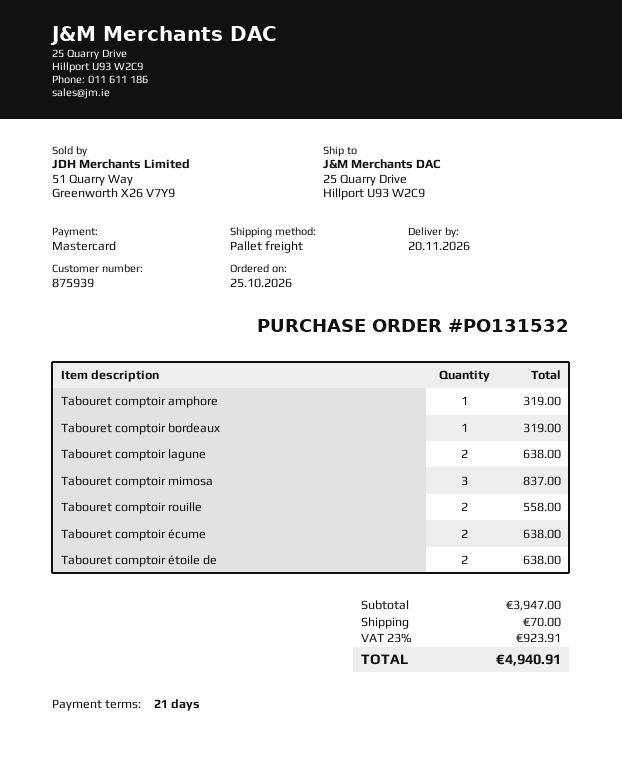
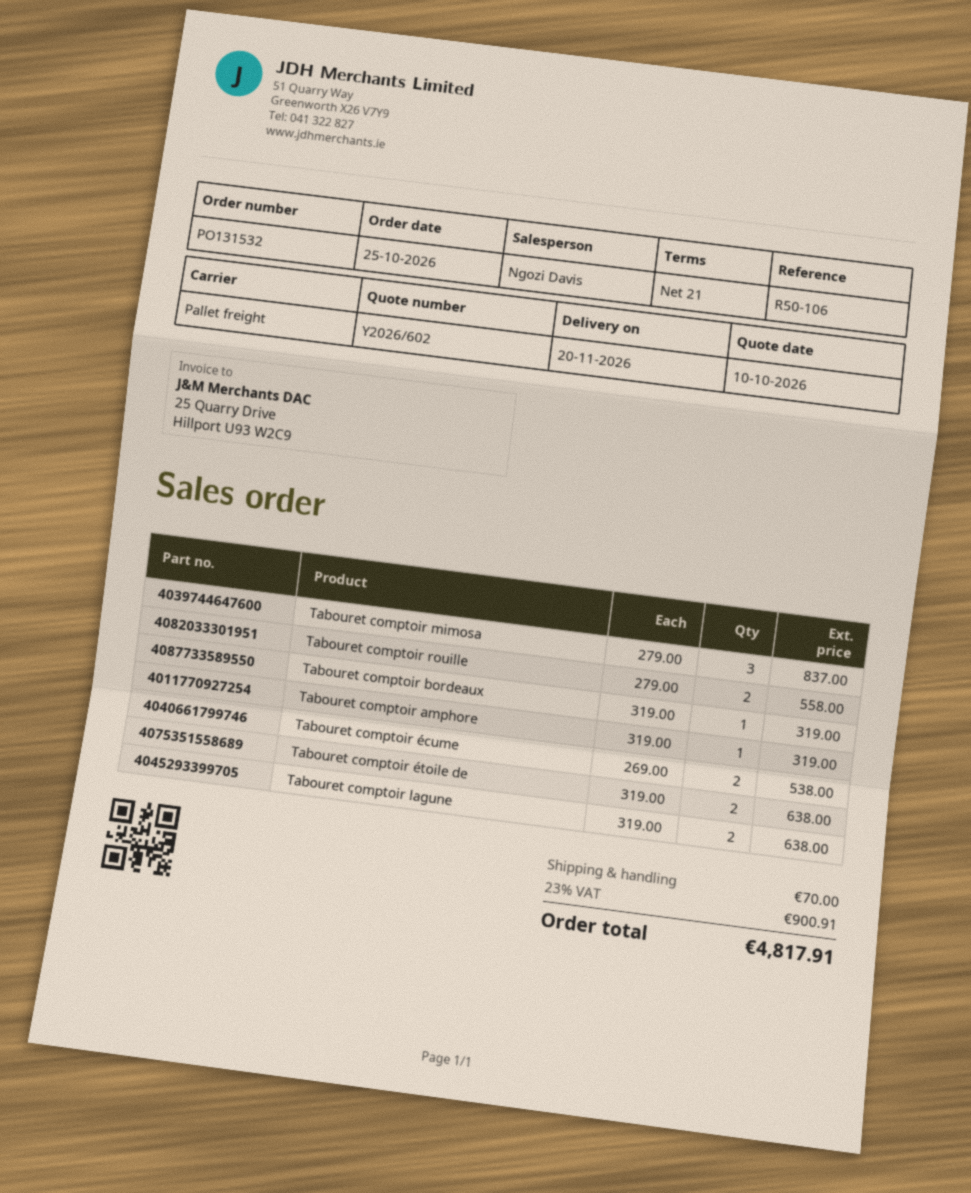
Tabouret comptoir écume: 2 for 638.00 -> 2 for 538.00
tax: 23% = 923.91 -> 23% = 900.91
total: 4940.91 -> 4817.91

